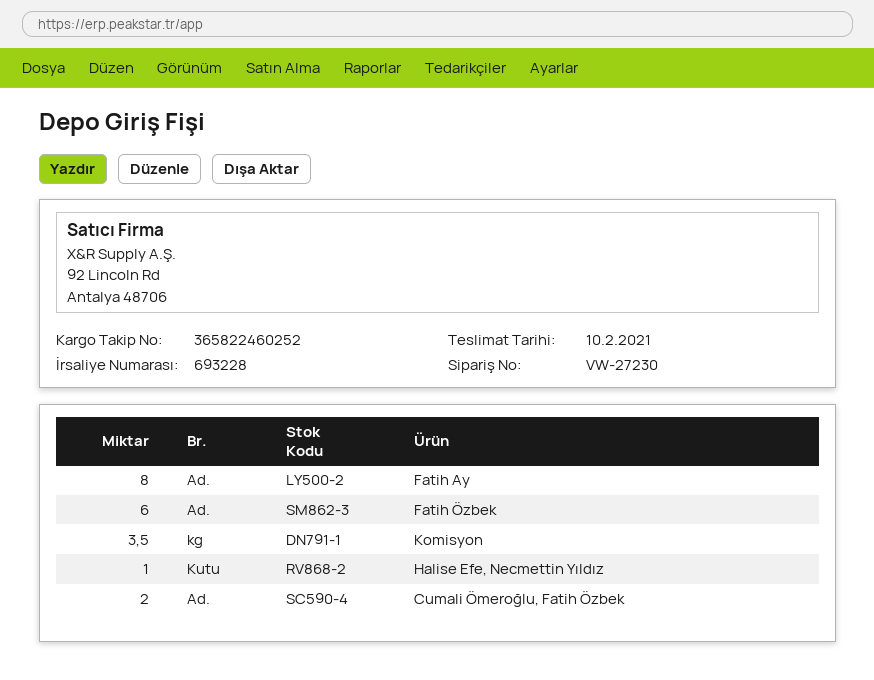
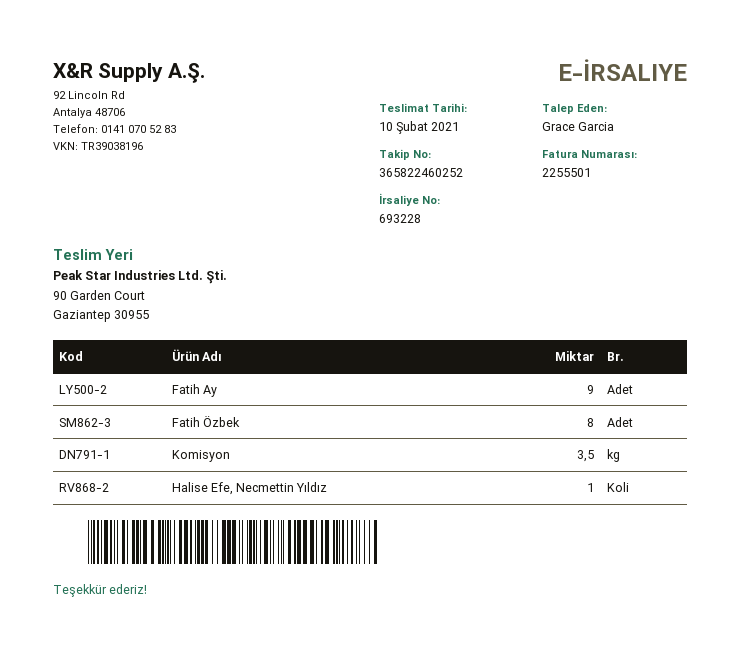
Fatih Ay: 8 -> 9
Fatih Özbek: 6 -> 8
Cumali Ömeroğlu, Fatih Özbek: 2 -> none

